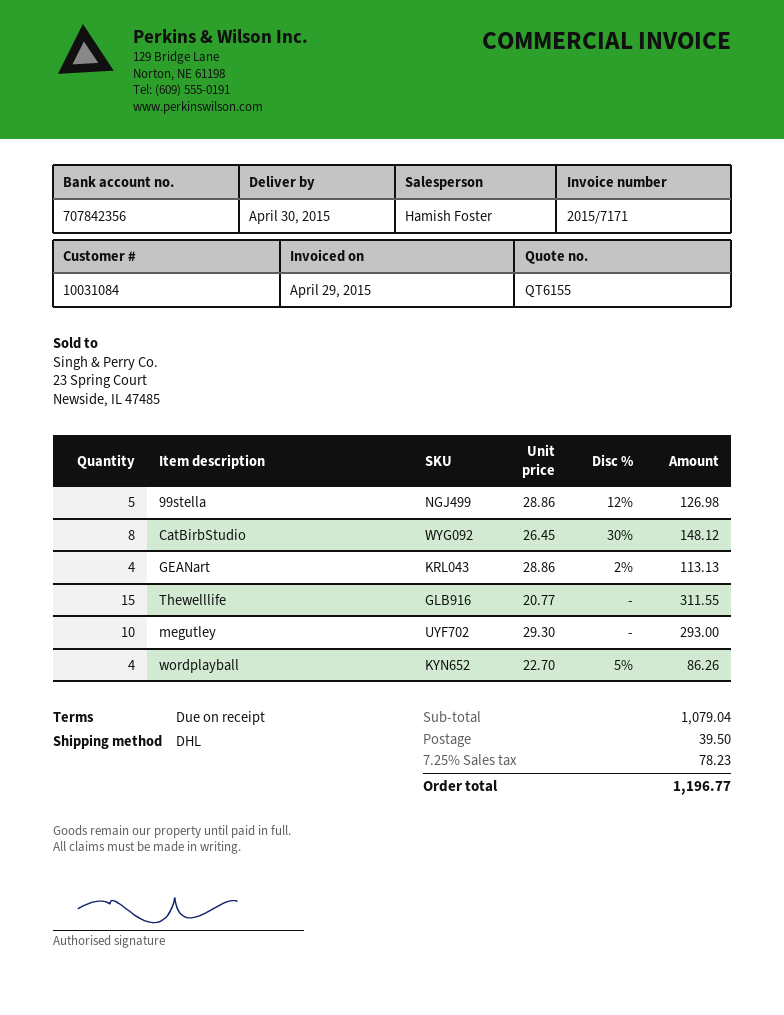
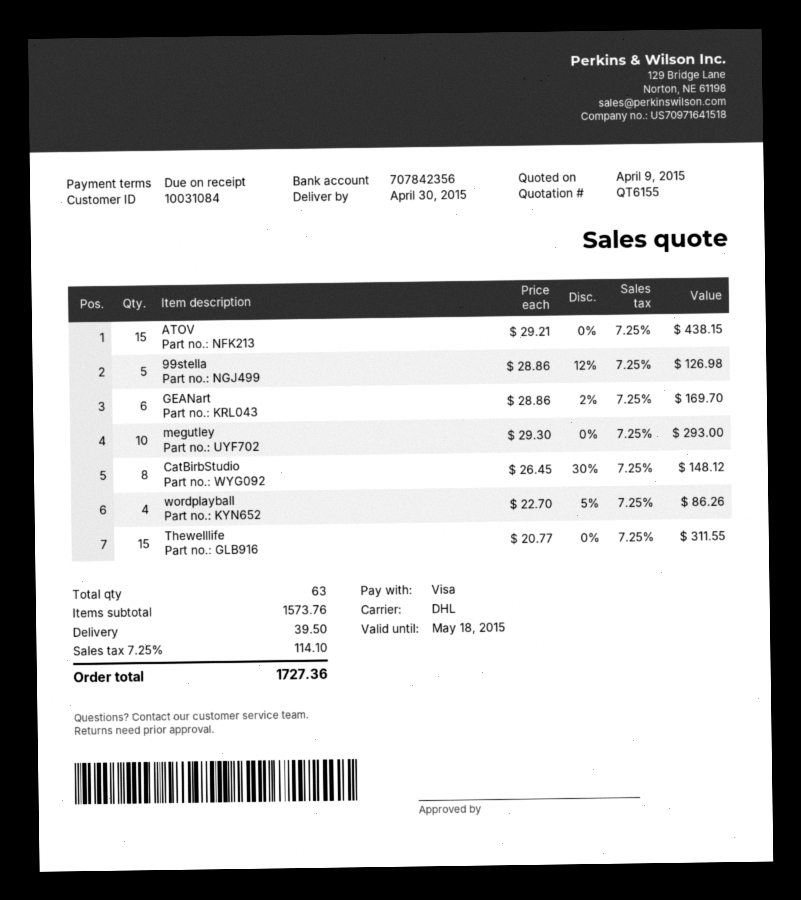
GEANart: 4 x 28.86 - 2% = 113.13 -> 6 x 28.86 - 2% = 169.70
ATOV: none -> 15 x 29.21 = 438.15
subtotal: 1079.04 -> 1573.76
tax: 7.25% = 78.23 -> 7.25% = 114.10
total: 1196.77 -> 1727.36

